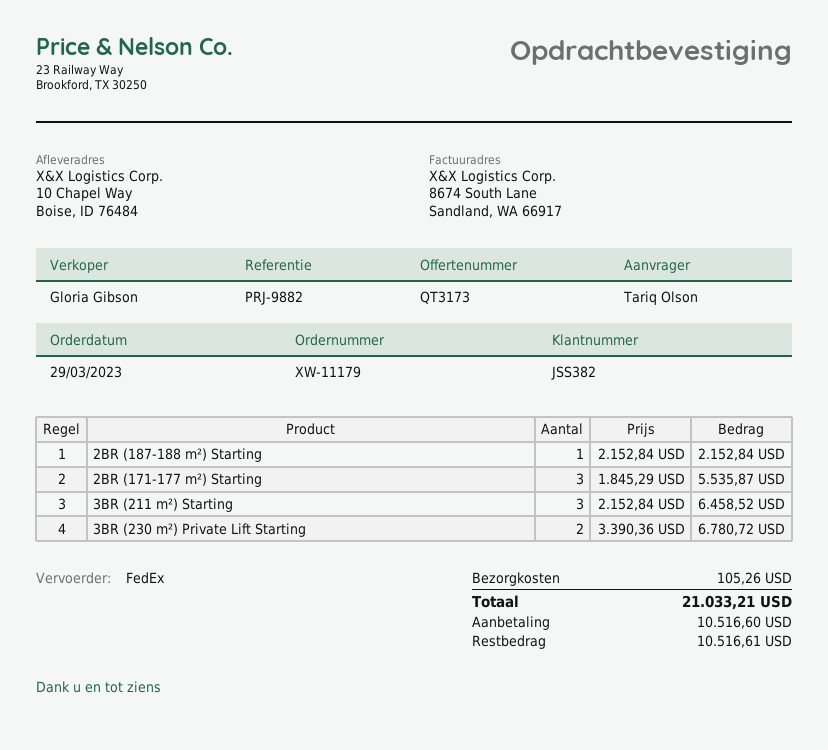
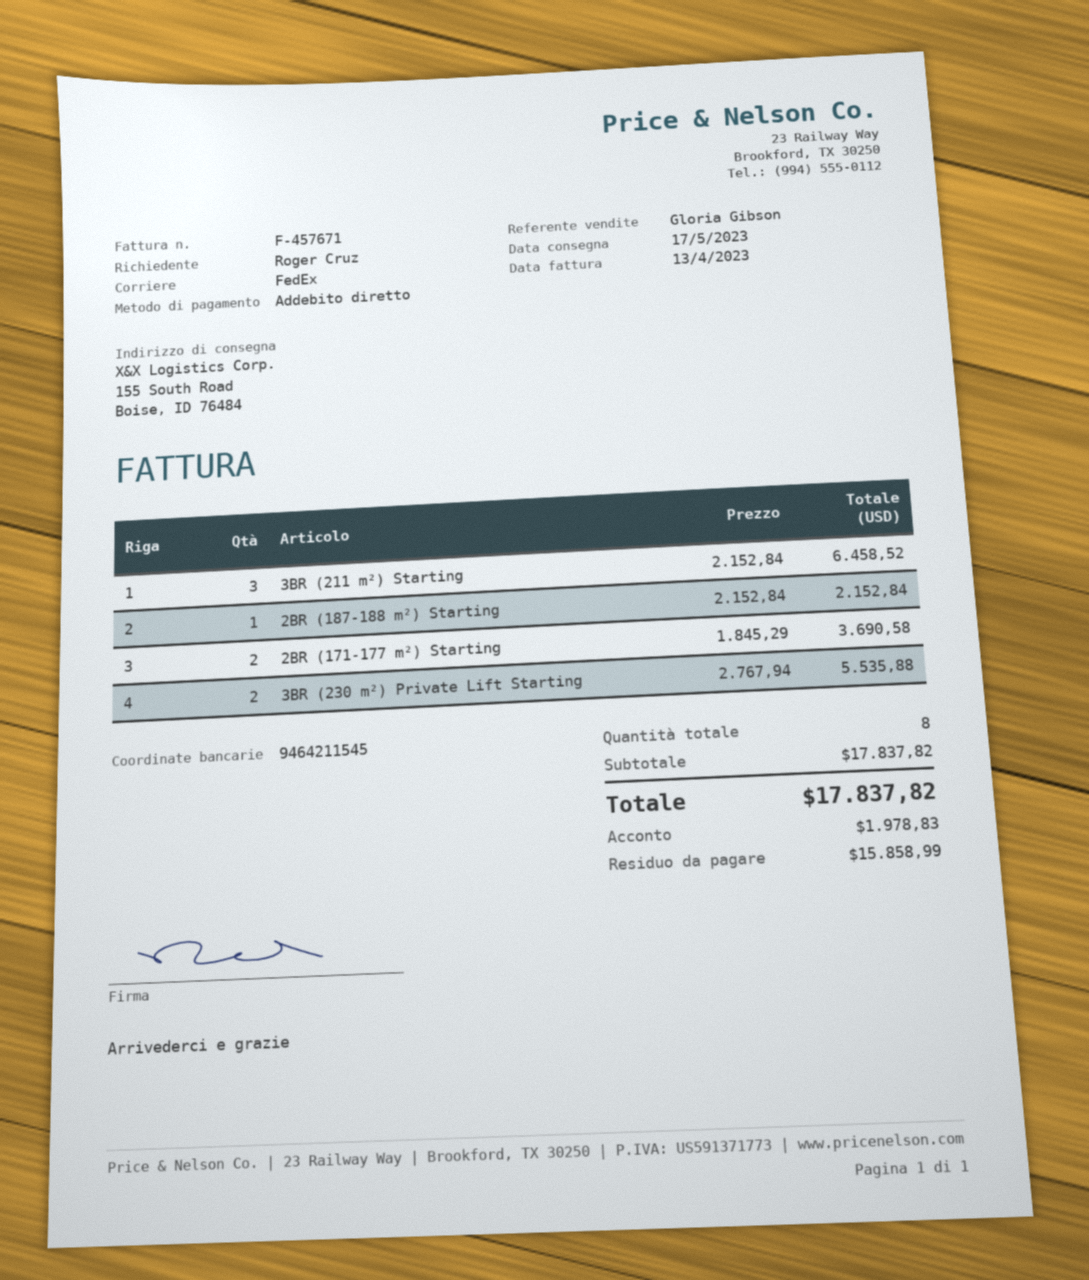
ordered by: Tariq Olson -> Roger Cruz
ship to: 10 Chapel Way, Boise, ID 76484 -> 155 South Road, Boise, ID 76484
2BR (171-177 m²) Starting: 3 x 1845.29 = 5535.87 -> 2 x 1845.29 = 3690.58
3BR (230 m²) Private Lift Starting: 2 x 3390.36 = 6780.72 -> 2 x 2767.94 = 5535.88
shipping: 105.26 -> none
total: 21033.21 -> 17837.82
deposit: 10516.60 -> 1978.83
balance: 10516.61 -> 15858.99

